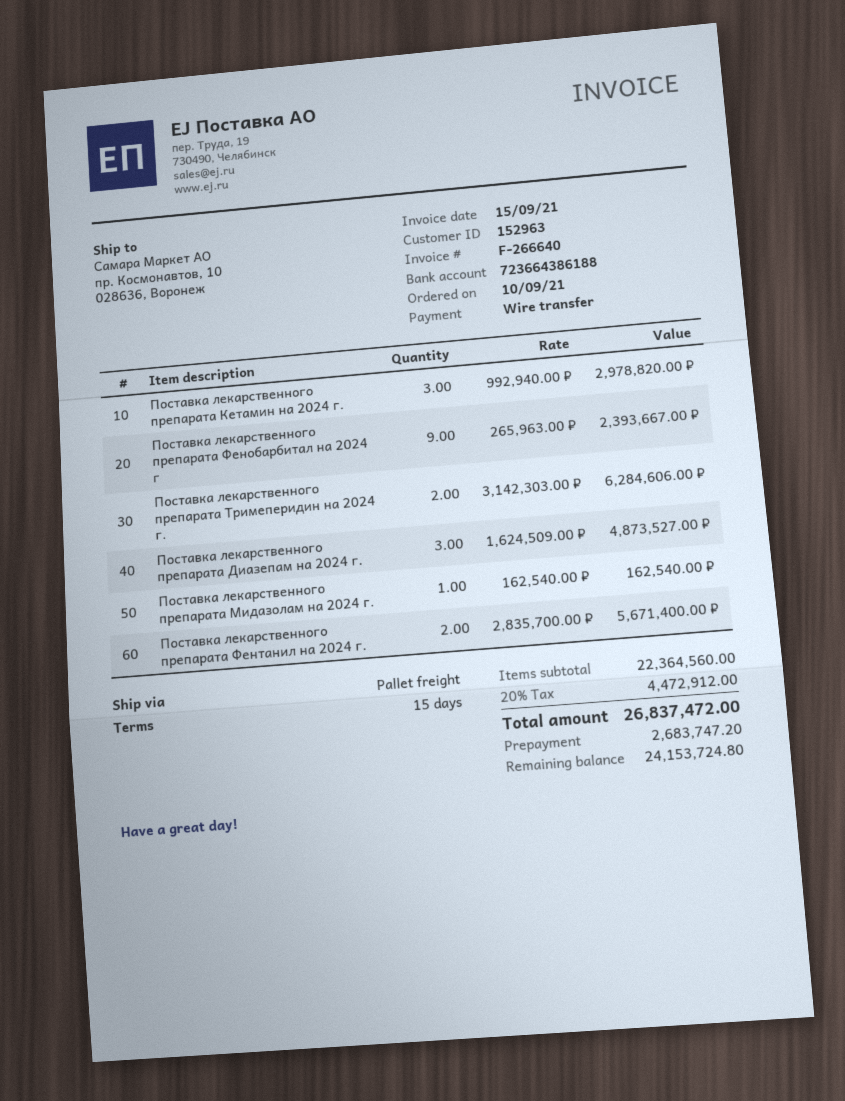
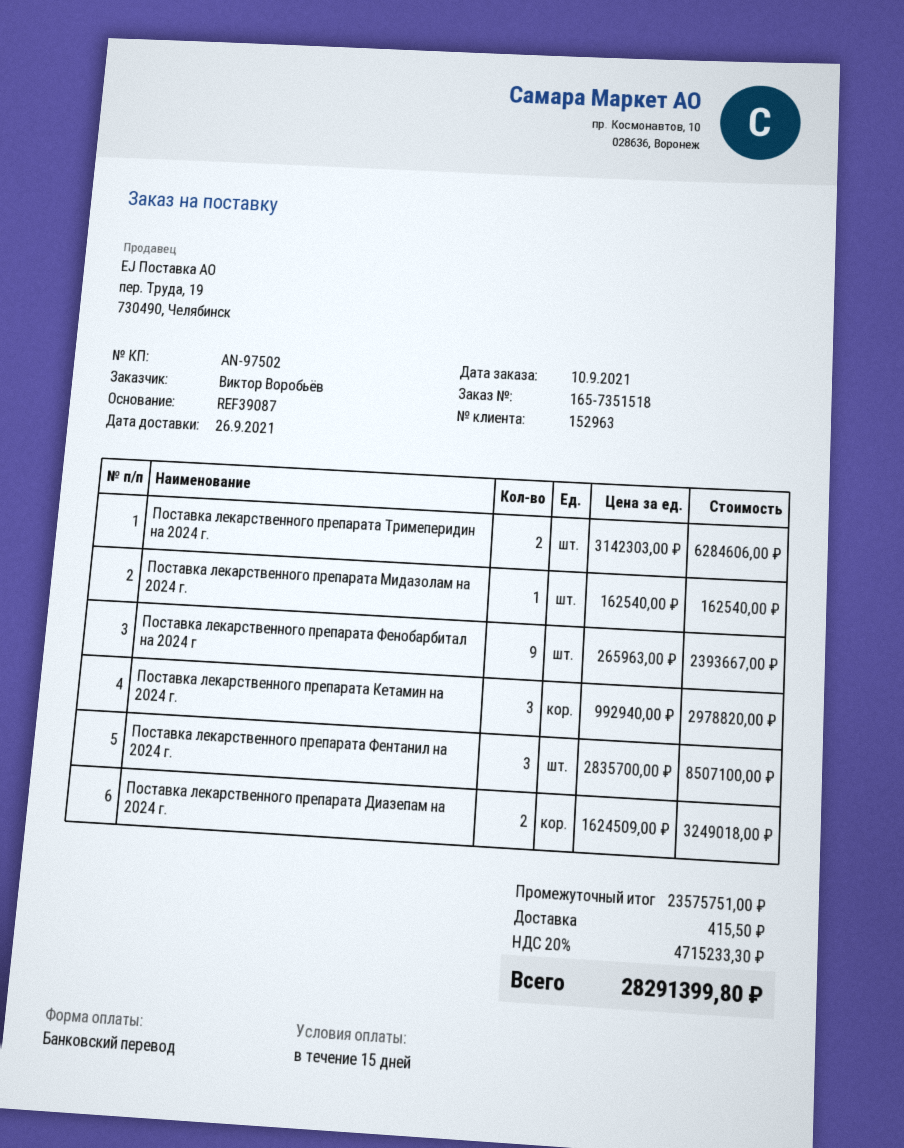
Поставка лекарственного препарата Диазепам на 2024 г.: 3 x 1624509.00 = 4873527.00 -> 2 x 1624509.00 = 3249018.00
Поставка лекарственного препарата Фентанил на 2024 г.: 2 x 2835700.00 = 5671400.00 -> 3 x 2835700.00 = 8507100.00
subtotal: 22364560.00 -> 23575751.00
shipping: none -> 415.50
tax: 20% = 4472912.00 -> 20% = 4715233.30
total: 26837472.00 -> 28291399.80

